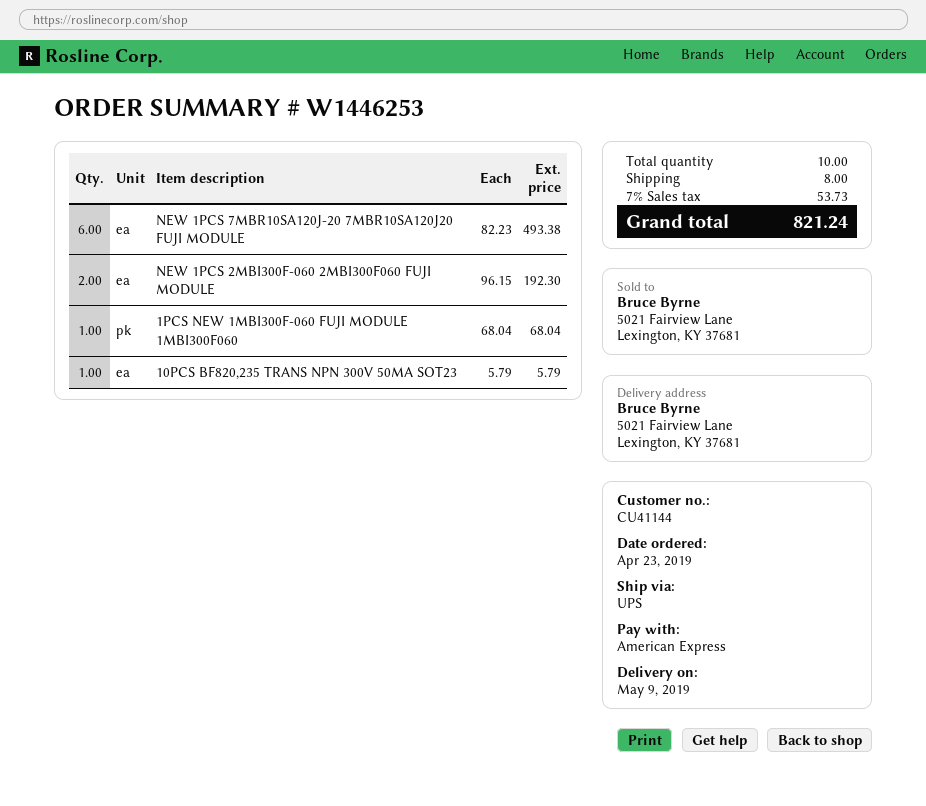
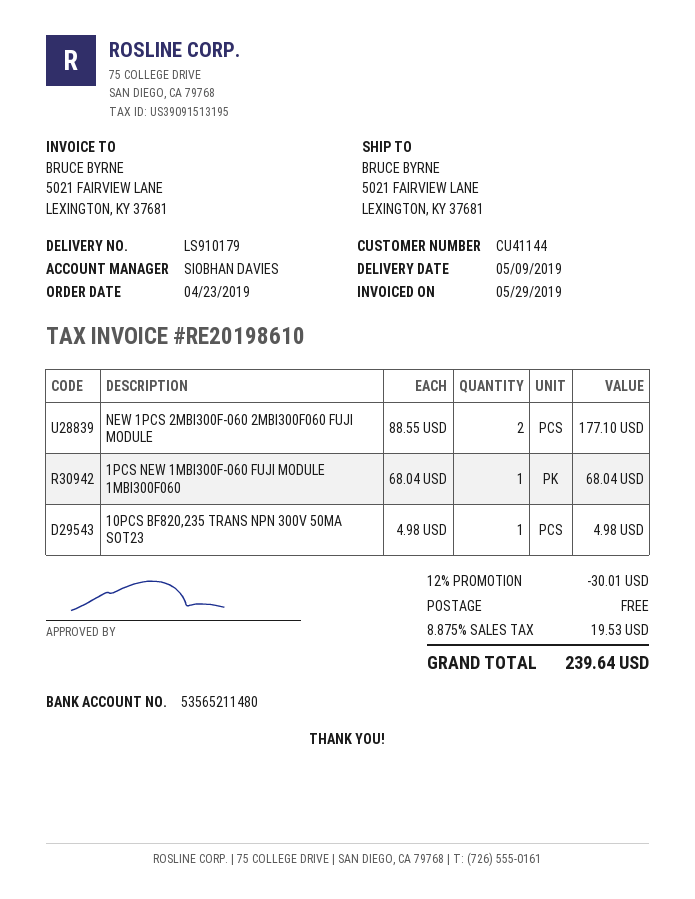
NEW 1PCS 7MBR10SA120J-20 7MBR10SA120J20 FUJI MODULE: 6 x 82.23 = 493.38 -> none
NEW 1PCS 2MBI300F-060 2MBI300F060 FUJI MODULE: 2 x 96.15 = 192.30 -> 2 x 88.55 = 177.10
10PCS BF820,235 TRANS NPN 300V 50MA SOT23: 1 x 5.79 = 5.79 -> 1 x 4.98 = 4.98
discount: none -> 12% = 30.01
shipping: 8.00 -> 0.00
tax: 7% = 53.73 -> 8.875% = 19.53
total: 821.24 -> 239.64

